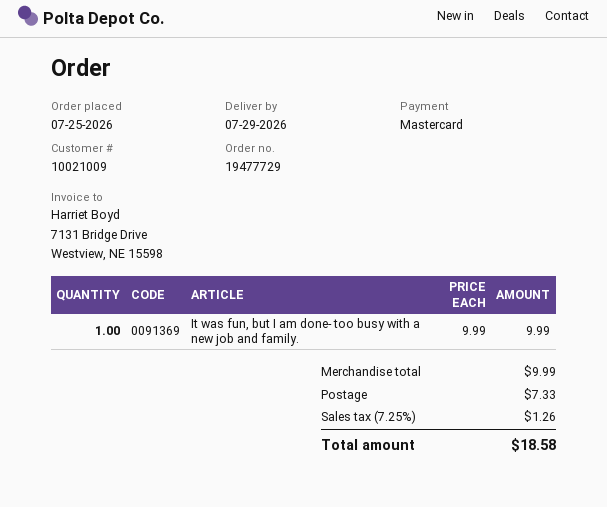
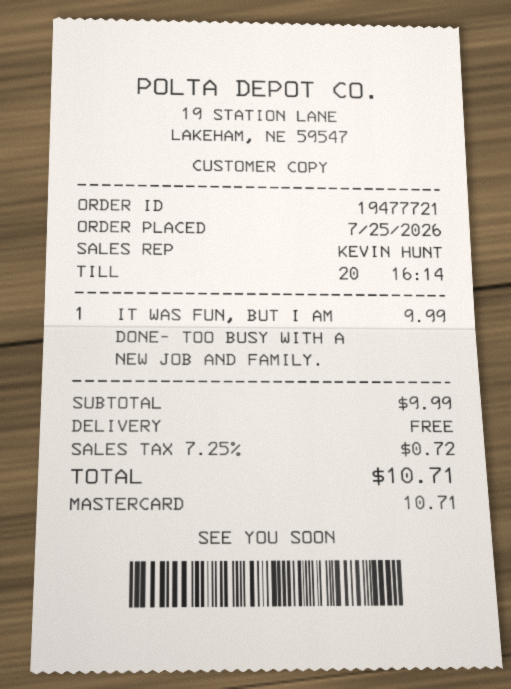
order number: 19477729 -> 19477721
shipping: 7.33 -> 0.00
tax: 7.25% = 1.26 -> 7.25% = 0.72
total: 18.58 -> 10.71

